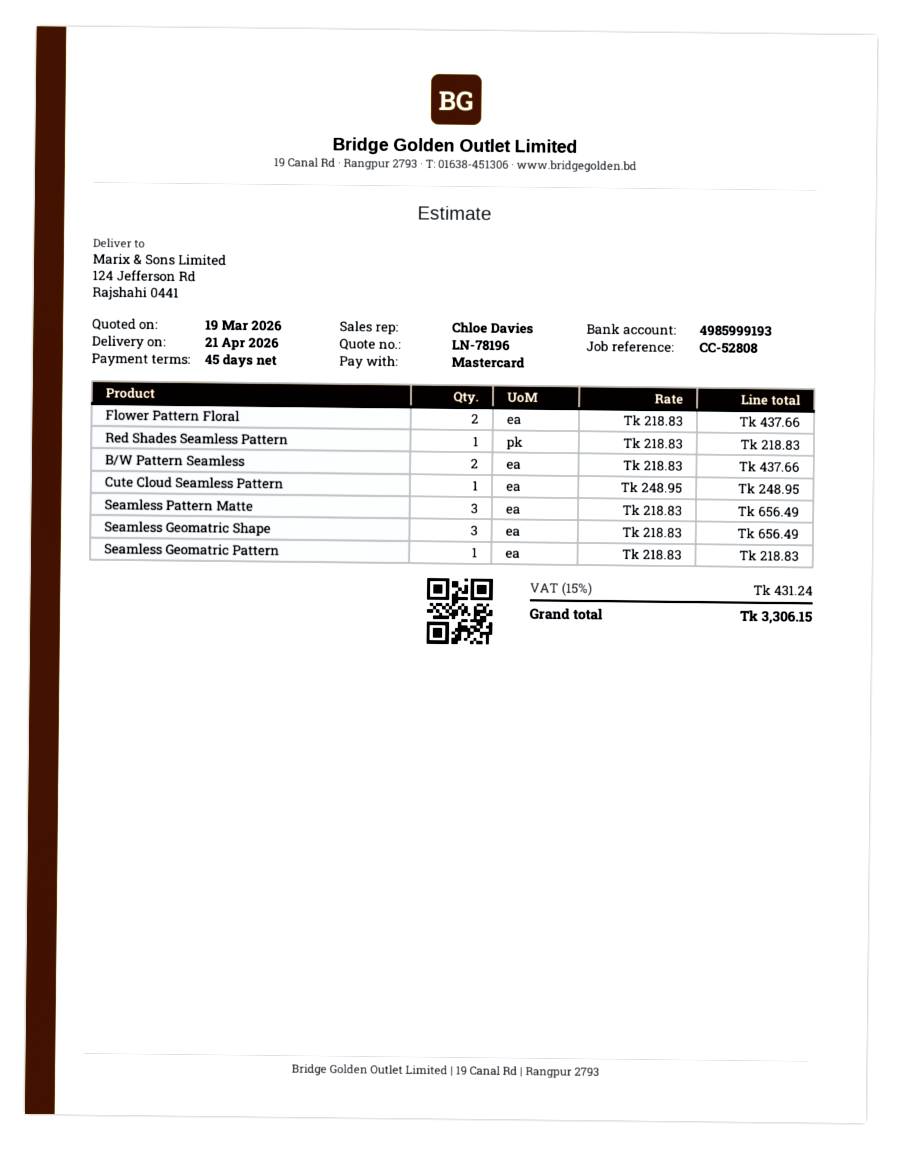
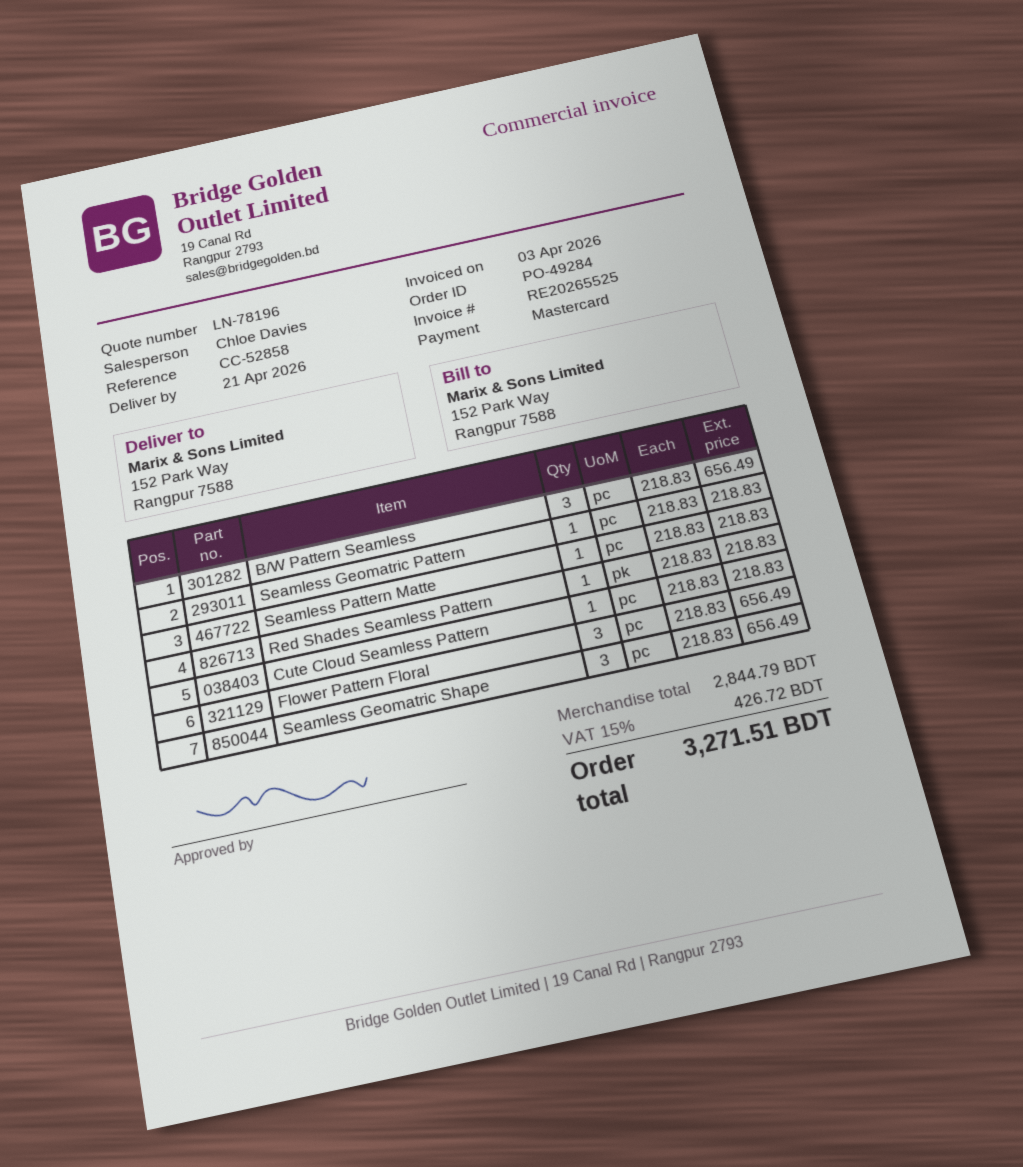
reference: CC-52808 -> CC-52858
ship to: 124 Jefferson Rd, Rajshahi 0441 -> 152 Park Way, Rangpur 7588
Flower Pattern Floral: 2 x 218.83 = 437.66 -> 3 x 218.83 = 656.49
B/W Pattern Seamless: 2 x 218.83 = 437.66 -> 3 x 218.83 = 656.49
Cute Cloud Seamless Pattern: 1 x 248.95 = 248.95 -> 1 x 218.83 = 218.83
Seamless Pattern Matte: 3 x 218.83 = 656.49 -> 1 x 218.83 = 218.83
tax: 15% = 431.24 -> 15% = 426.72
total: 3306.15 -> 3271.51

